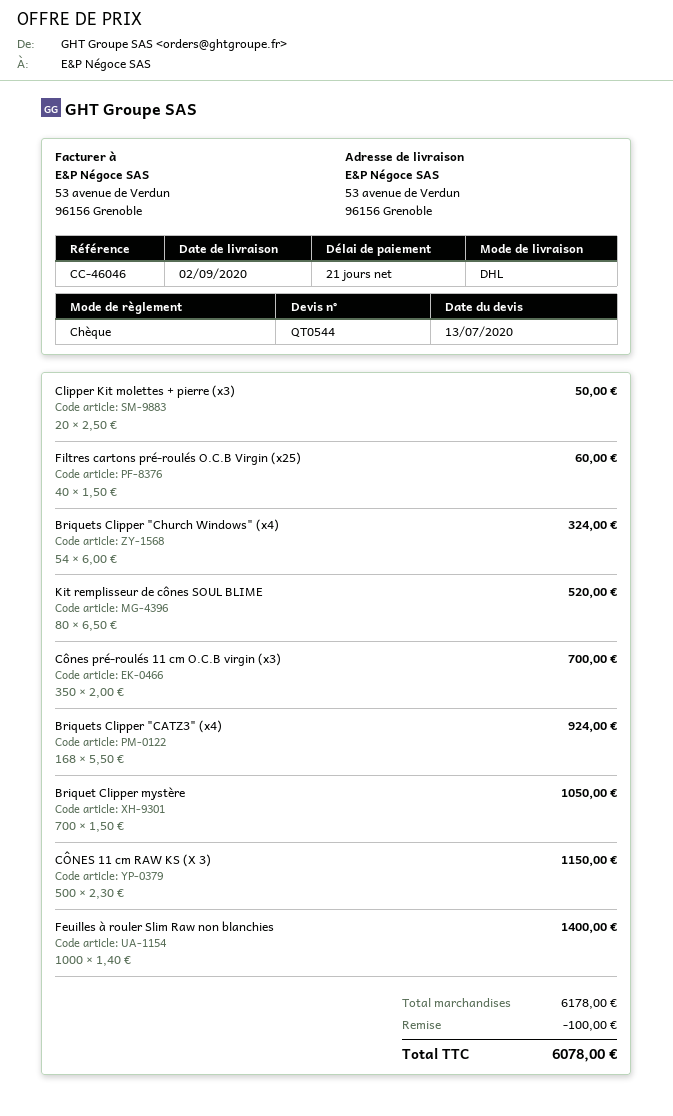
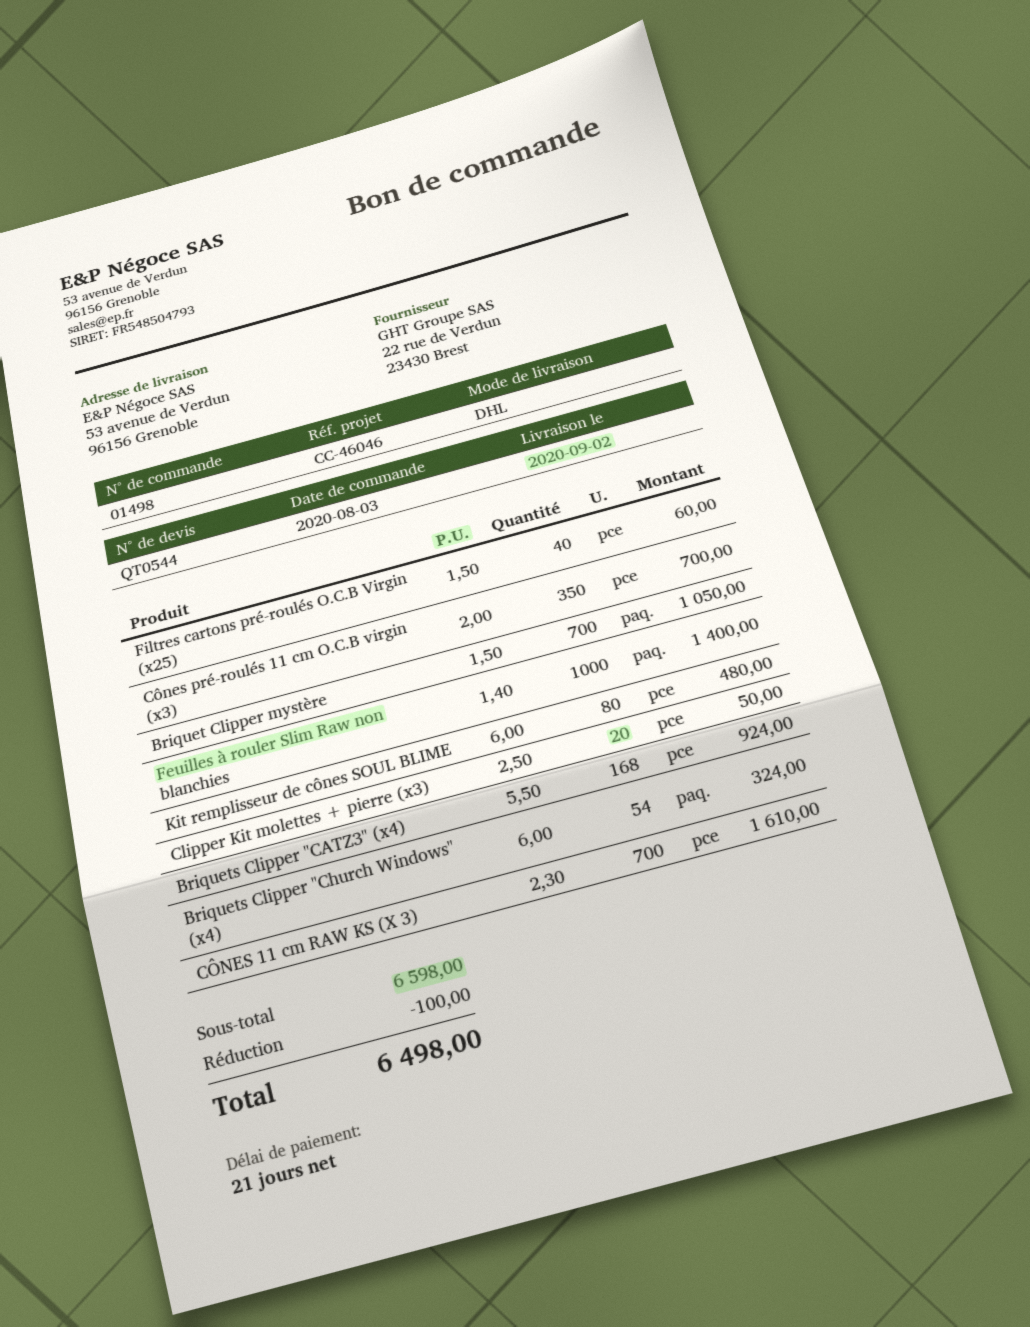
Kit remplisseur de cônes SOUL BLIME: 80 x 6.50 = 520.00 -> 80 x 6.00 = 480.00
CÔNES 11 cm RAW KS (X 3): 500 x 2.30 = 1150.00 -> 700 x 2.30 = 1610.00
subtotal: 6178.00 -> 6598.00
total: 6078.00 -> 6498.00

